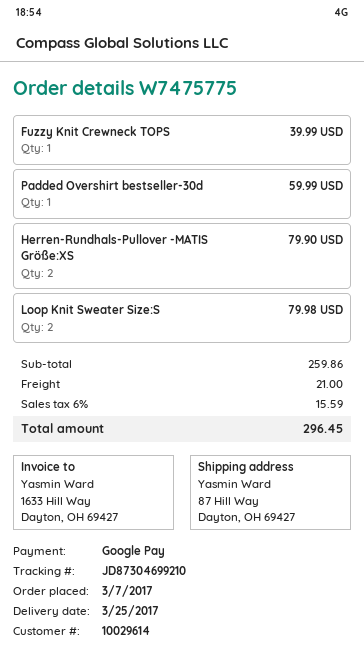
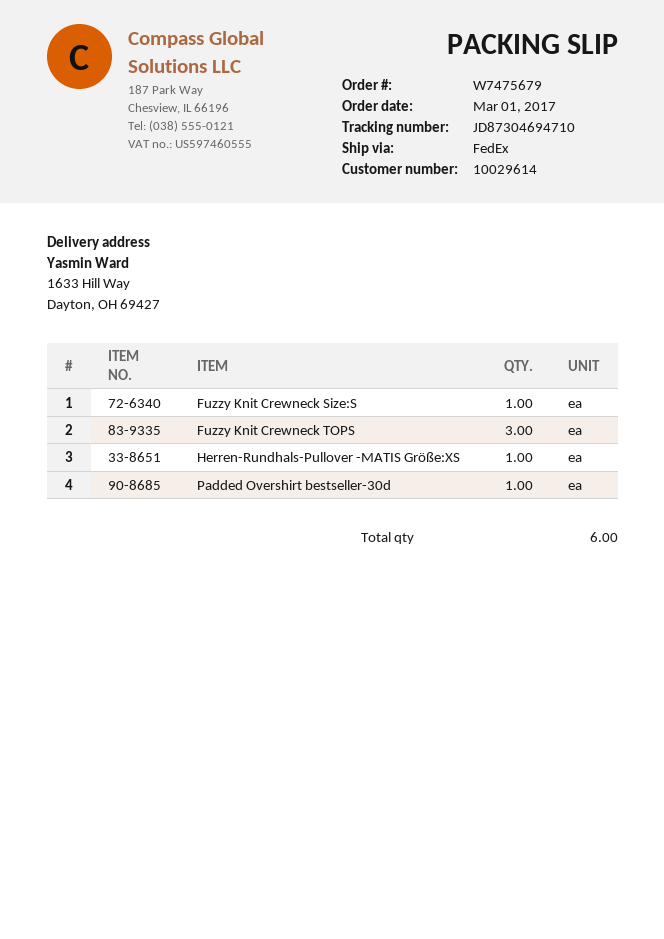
order number: W7475775 -> W7475679
order date: 2017-03-07 -> 2017-03-01
tracking number: JD87304699210 -> JD87304694710
ship to: 87 Hill Way, Dayton, OH 69427 -> 1633 Hill Way, Dayton, OH 69427
Fuzzy Knit Crewneck TOPS: 1 -> 3
Herren-Rundhals-Pullover -MATIS Größe:XS: 2 -> 1
Loop Knit Sweater Size:S: 2 -> none
Fuzzy Knit Crewneck Size:S: none -> 1

